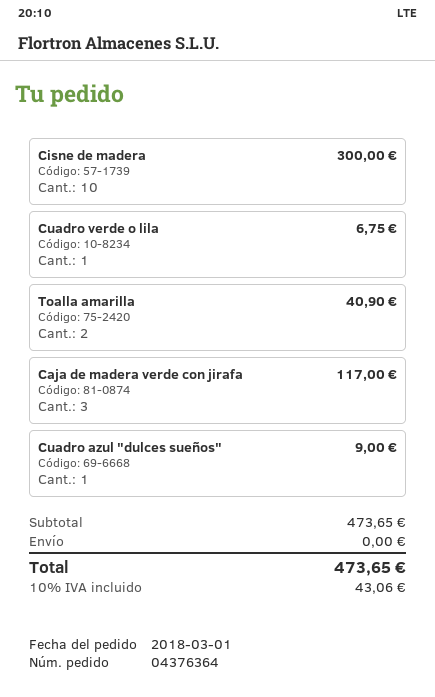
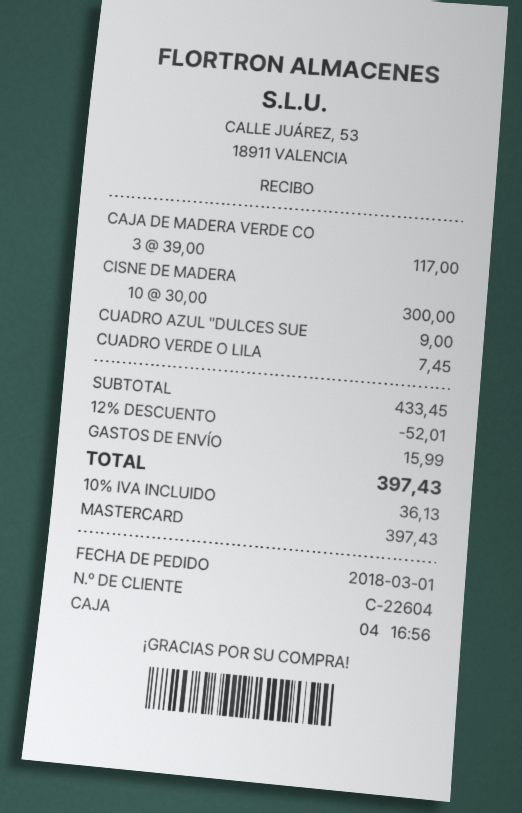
Cuadro verde o lila: 1 for 6.75 -> 1 for 7.45
Toalla amarilla: 2 for 40.90 -> none
subtotal: 473.65 -> 433.45
discount: none -> 12% = 52.01
shipping: 0.00 -> 15.99
tax: 10% = 43.06 -> 10% = 36.13
total: 473.65 -> 397.43

